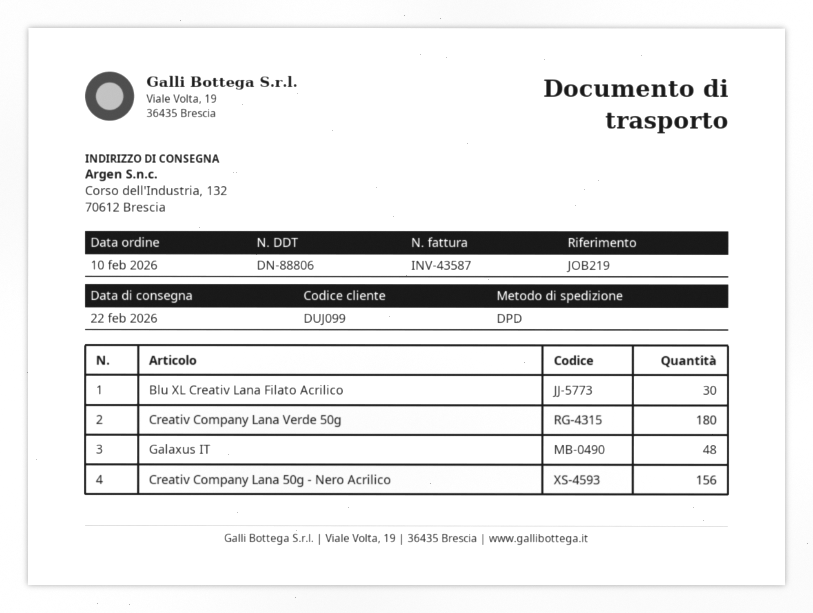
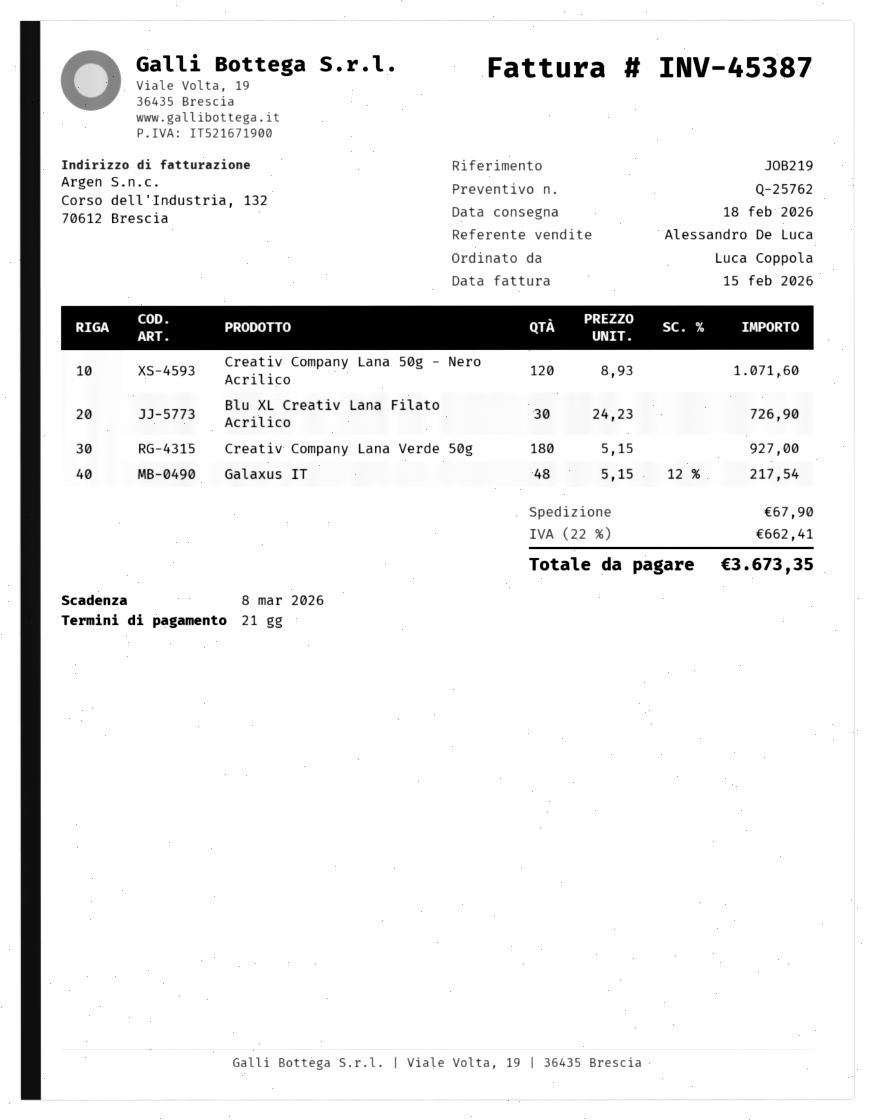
delivery date: 2026-02-22 -> 2026-02-18
invoice number: INV-43587 -> INV-45387
Creativ Company Lana 50g - Nero Acrilico: 156 -> 120

